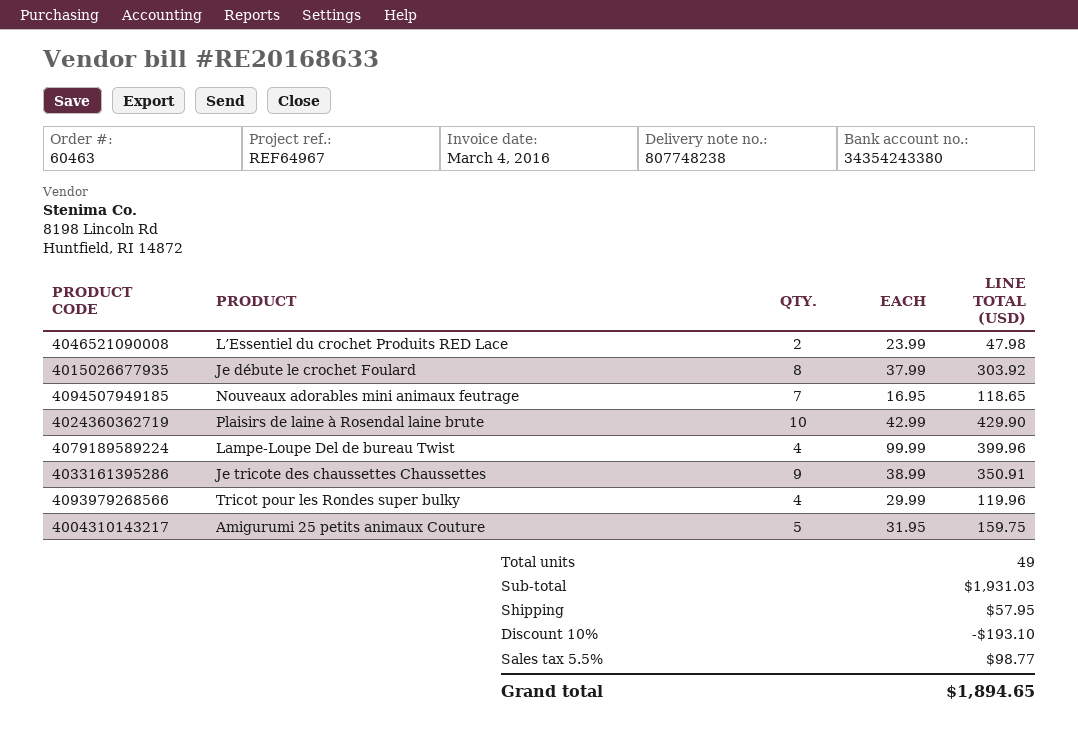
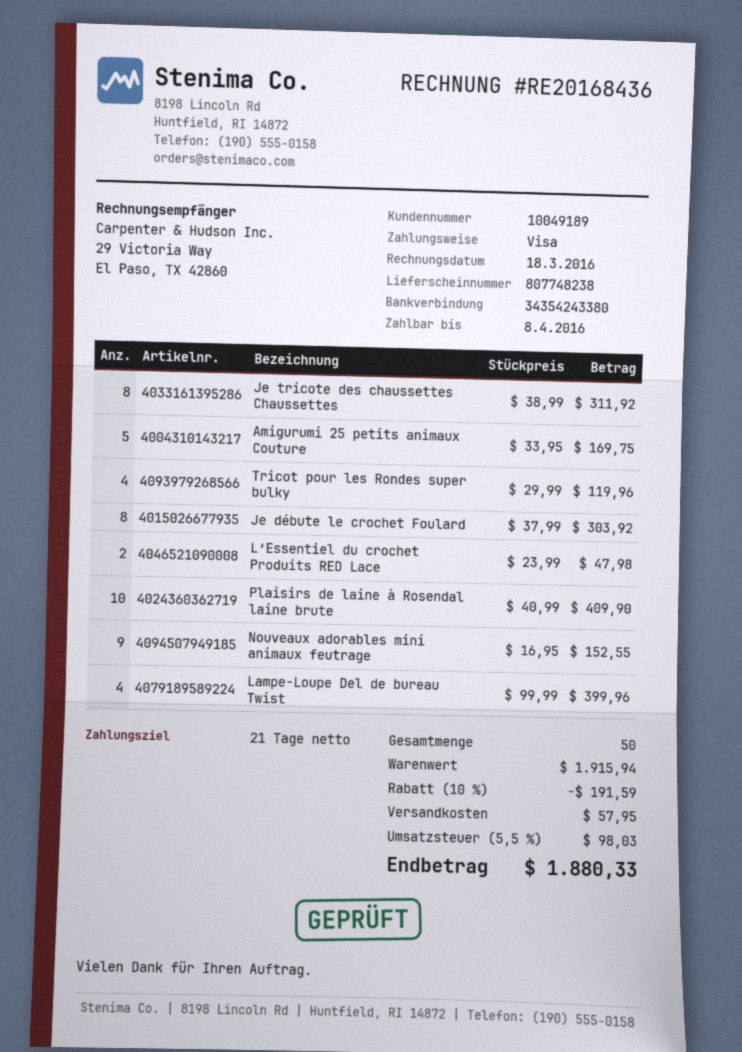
invoice number: RE20168633 -> RE20168436
invoice date: 2016-03-04 -> 2016-03-18
Nouveaux adorables mini animaux feutrage: 7 x 16.95 = 118.65 -> 9 x 16.95 = 152.55
Plaisirs de laine à Rosendal laine brute: 10 x 42.99 = 429.90 -> 10 x 40.99 = 409.90
Je tricote des chaussettes Chaussettes: 9 x 38.99 = 350.91 -> 8 x 38.99 = 311.92
Amigurumi 25 petits animaux Couture: 5 x 31.95 = 159.75 -> 5 x 33.95 = 169.75
total quantity: 49 -> 50
subtotal: 1931.03 -> 1915.94
discount: 10% = 193.10 -> 10% = 191.59
tax: 5.5% = 98.77 -> 5.5% = 98.03
total: 1894.65 -> 1880.33

